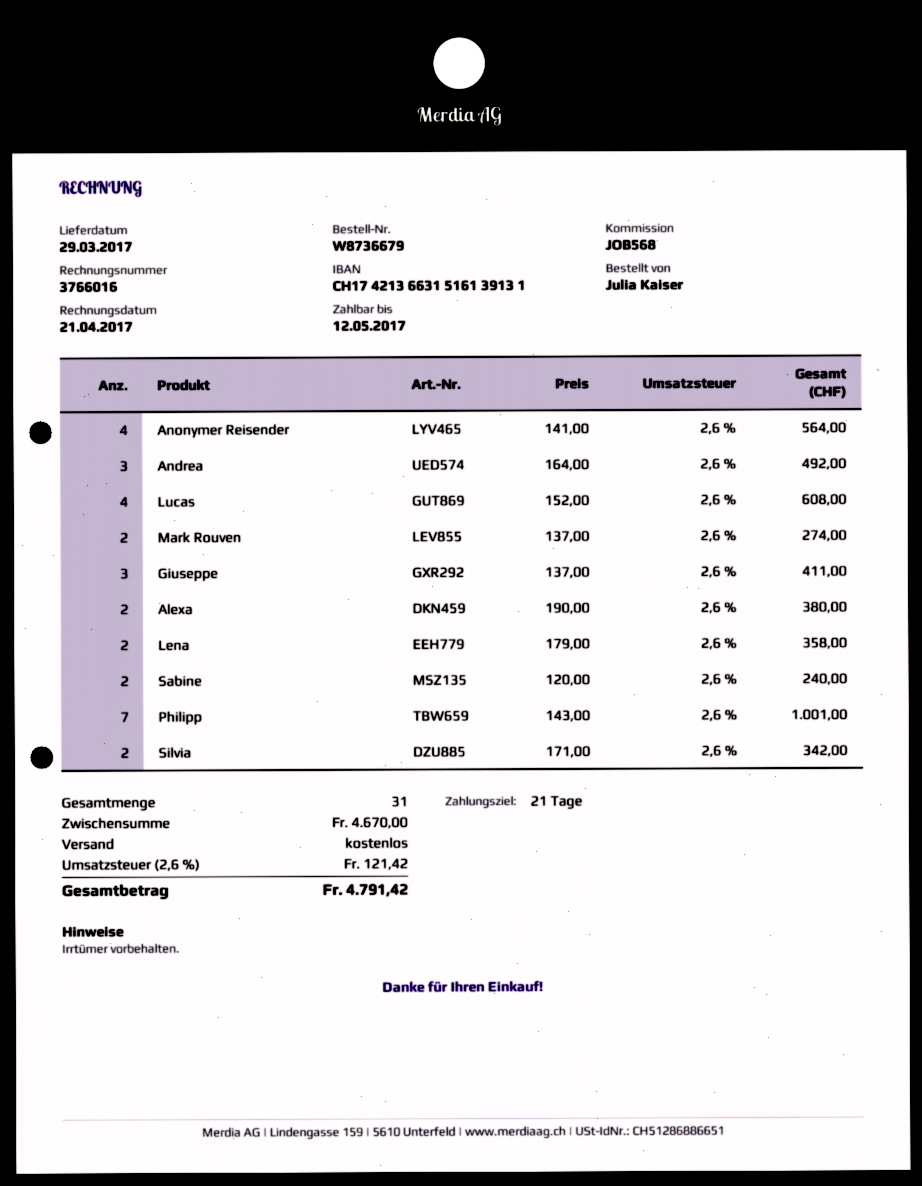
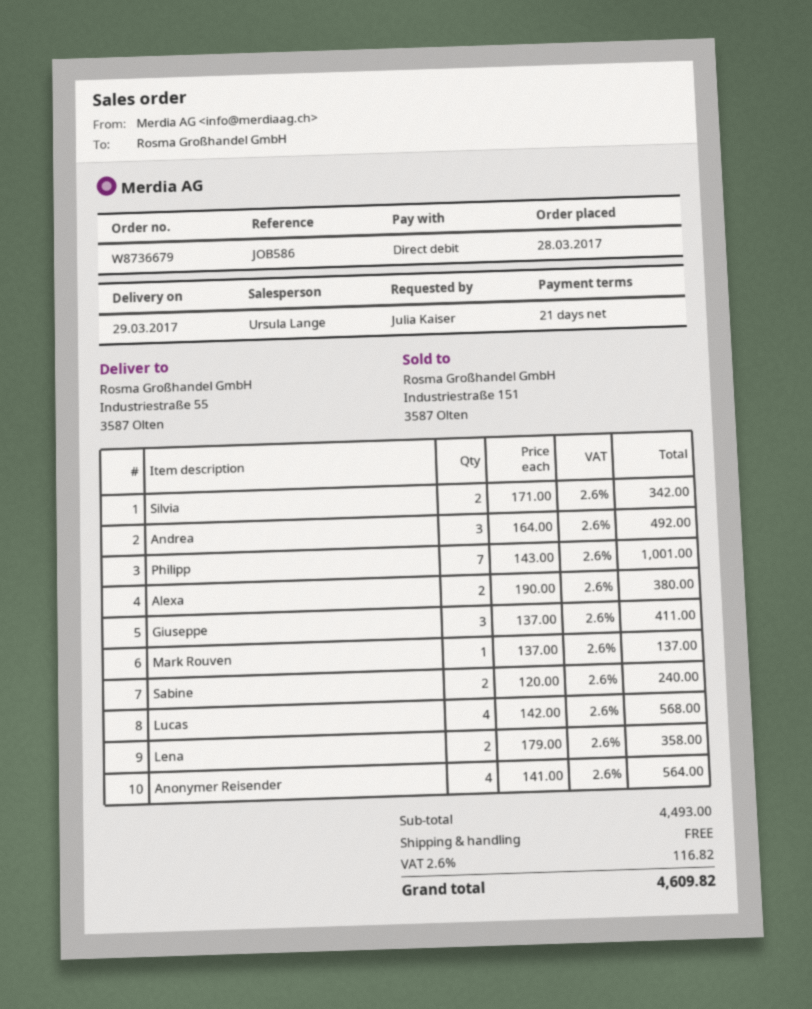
reference: JOB568 -> JOB586
Lucas: 4 x 152.00 = 608.00 -> 4 x 142.00 = 568.00
Mark Rouven: 2 x 137.00 = 274.00 -> 1 x 137.00 = 137.00
subtotal: 4670.00 -> 4493.00
tax: 2.6% = 121.42 -> 2.6% = 116.82
total: 4791.42 -> 4609.82

